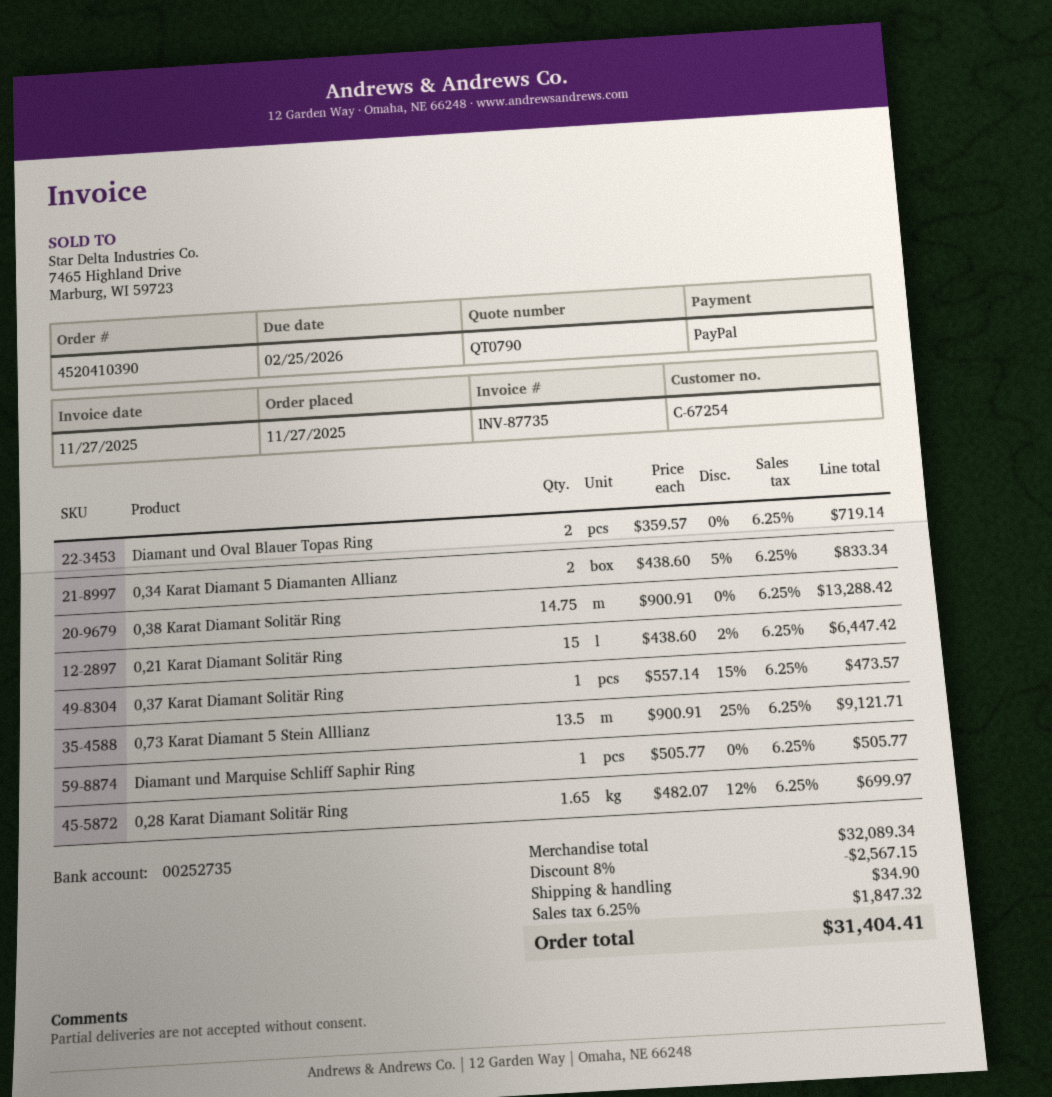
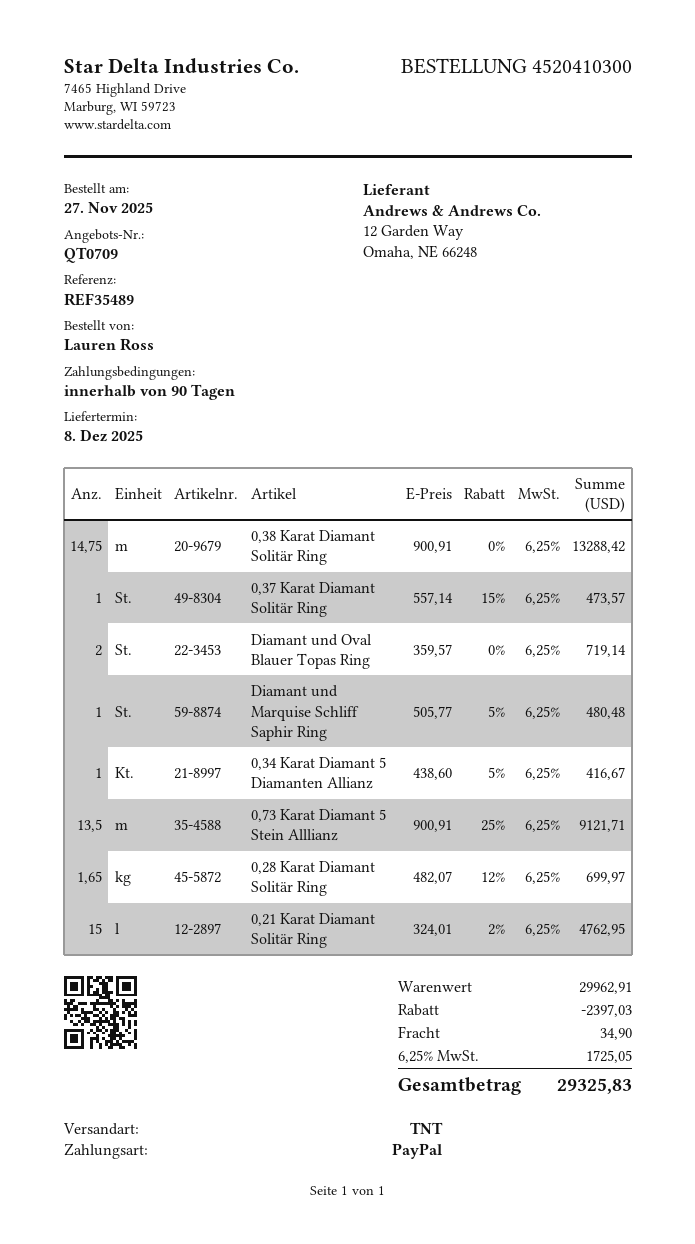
quote number: QT0790 -> QT0709
order number: 4520410390 -> 4520410300
0,34 Karat Diamant 5 Diamanten Allianz: 2 x 438.60 - 5% = 833.34 -> 1 x 438.60 - 5% = 416.67
0,21 Karat Diamant Solitär Ring: 15 x 438.60 - 2% = 6447.42 -> 15 x 324.01 - 2% = 4762.95
Diamant und Marquise Schliff Saphir Ring: 1 x 505.77 = 505.77 -> 1 x 505.77 - 5% = 480.48
subtotal: 32089.34 -> 29962.91
discount: 2567.15 -> 2397.03
tax: 6.25% = 1847.32 -> 6.25% = 1725.05
total: 31404.41 -> 29325.83

